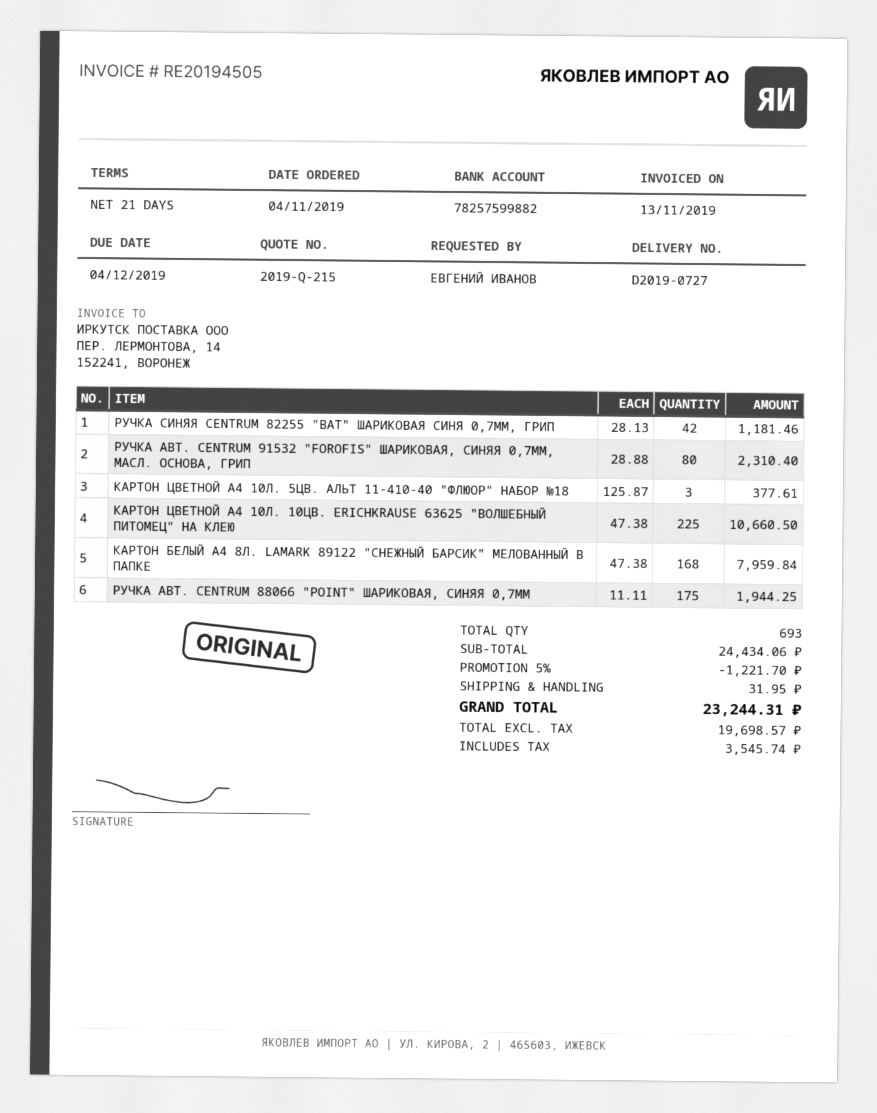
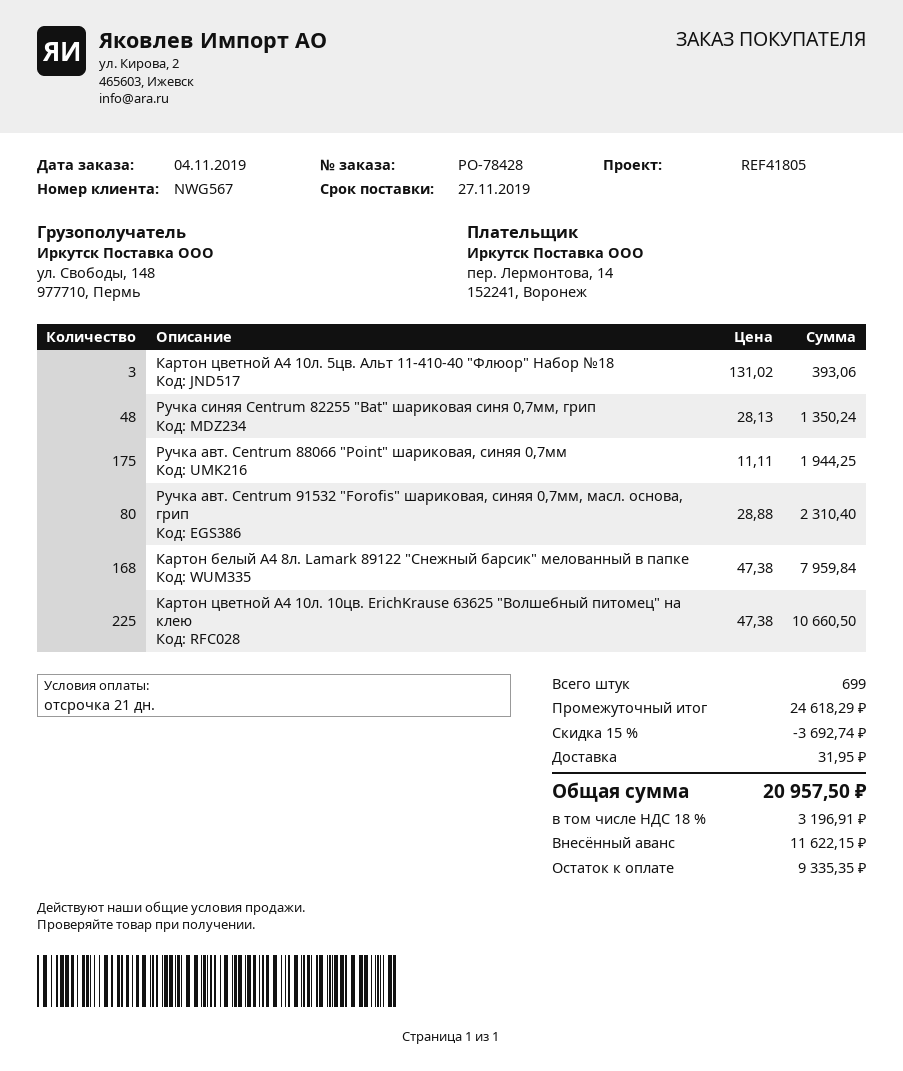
РУЧКА СИНЯЯ CENTRUM 82255 "BAT" ШАРИКОВАЯ СИНЯ 0,7ММ, ГРИП: 42 x 28.13 = 1181.46 -> 48 x 28.13 = 1350.24
КАРТОН ЦВЕТНОЙ А4 10Л. 5ЦВ. АЛЬТ 11-410-40 "ФЛЮОР" НАБОР №18: 3 x 125.87 = 377.61 -> 3 x 131.02 = 393.06
total quantity: 693 -> 699
subtotal: 24434.06 -> 24618.29
discount: 5% = 1221.70 -> 15% = 3692.74
tax: 3545.74 -> 3196.91
total: 23244.31 -> 20957.50

